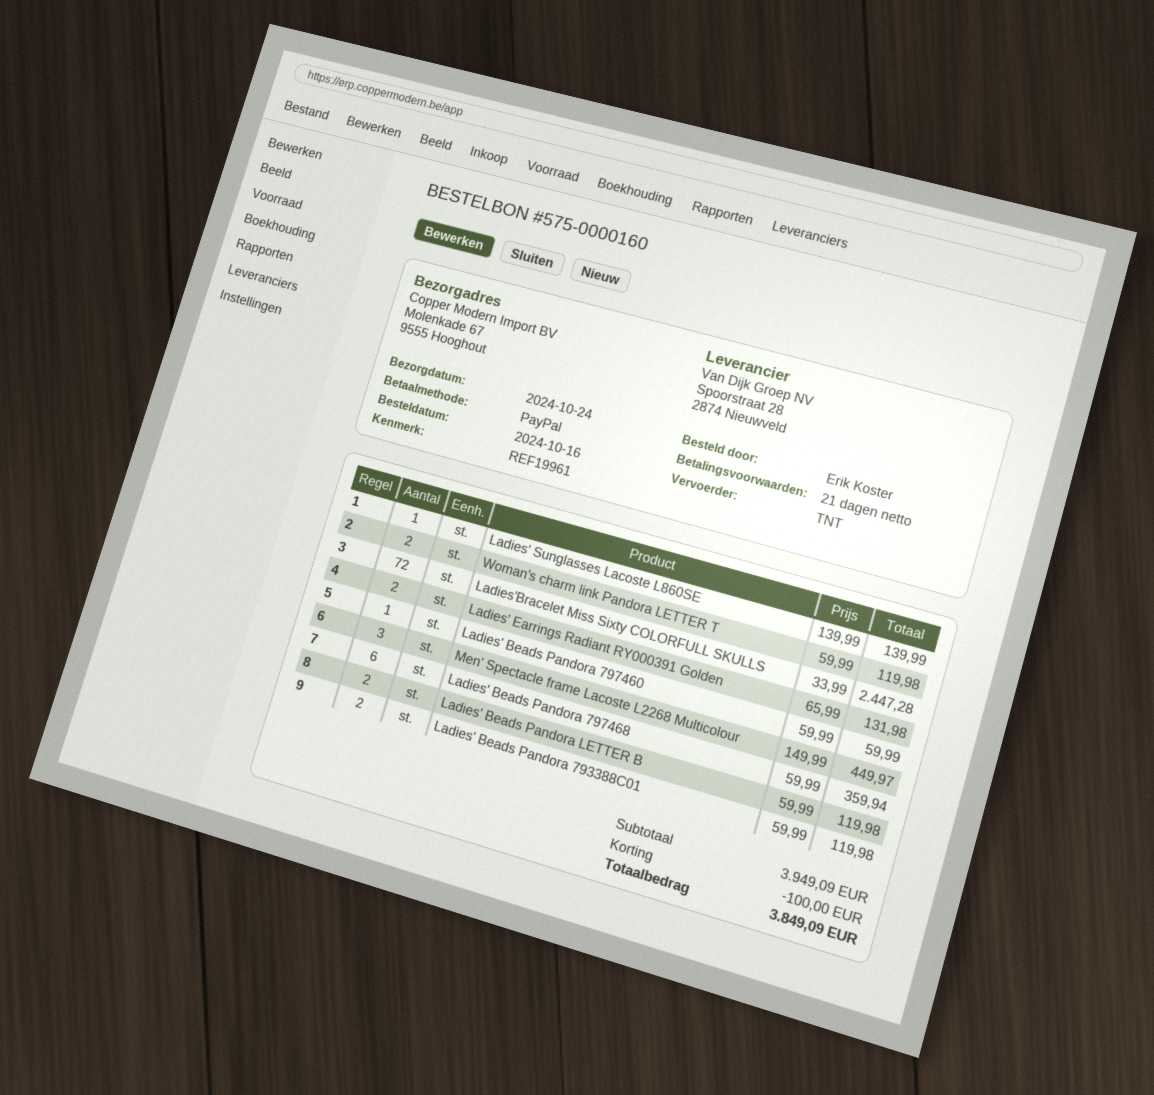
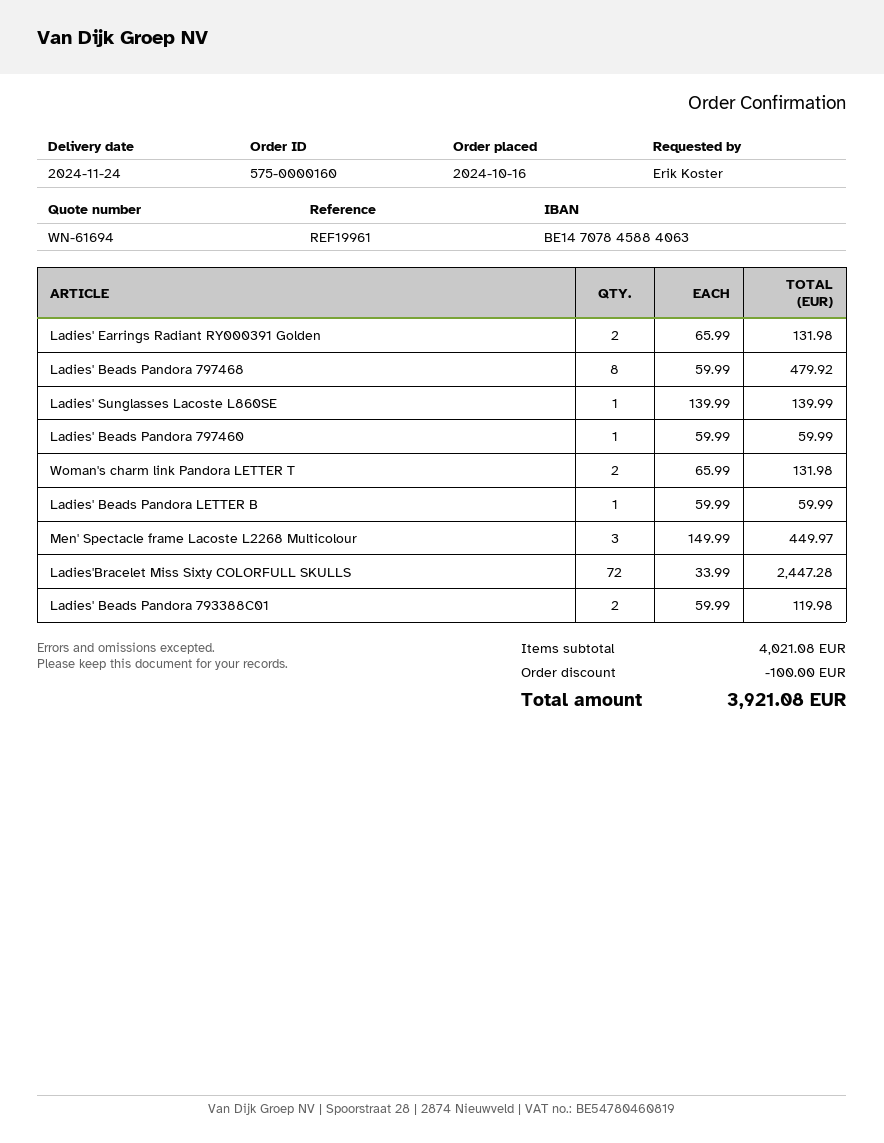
delivery date: 2024-10-24 -> 2024-11-24
Woman's charm link Pandora LETTER T: 2 x 59.99 = 119.98 -> 2 x 65.99 = 131.98
Ladies' Beads Pandora 797468: 6 x 59.99 = 359.94 -> 8 x 59.99 = 479.92
Ladies' Beads Pandora LETTER B: 2 x 59.99 = 119.98 -> 1 x 59.99 = 59.99
subtotal: 3949.09 -> 4021.08
total: 3849.09 -> 3921.08

